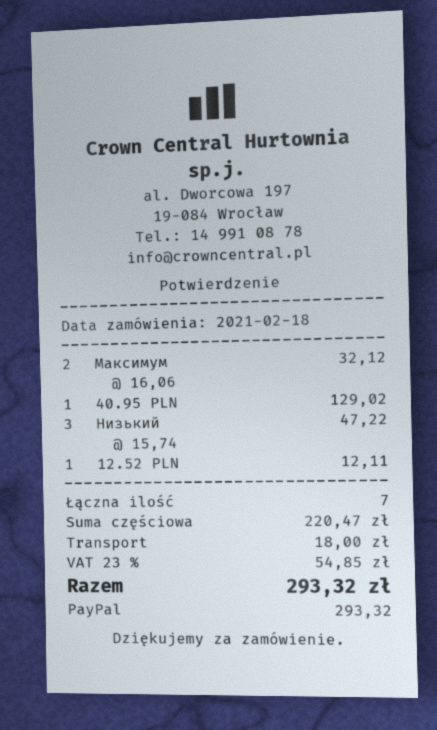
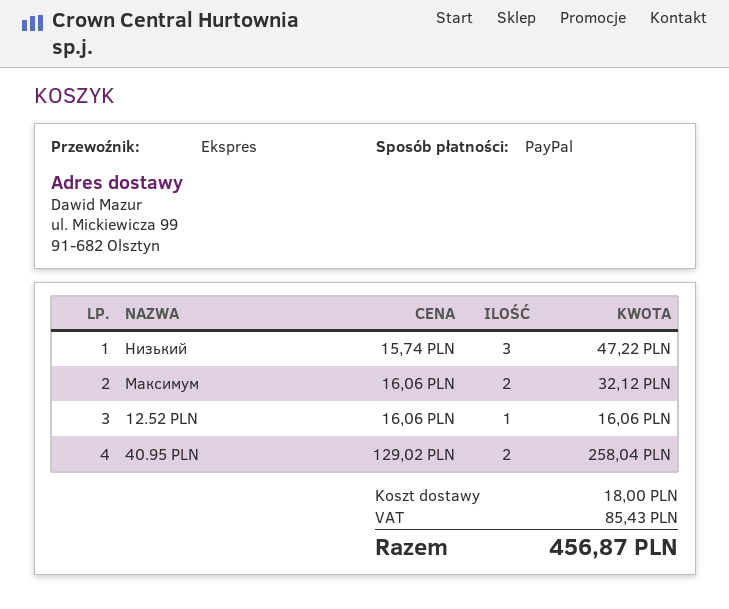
40.95 PLN: 1 x 129.02 = 129.02 -> 2 x 129.02 = 258.04
12.52 PLN: 1 x 12.11 = 12.11 -> 1 x 16.06 = 16.06
tax: 54.85 -> 85.43
total: 293.32 -> 456.87

